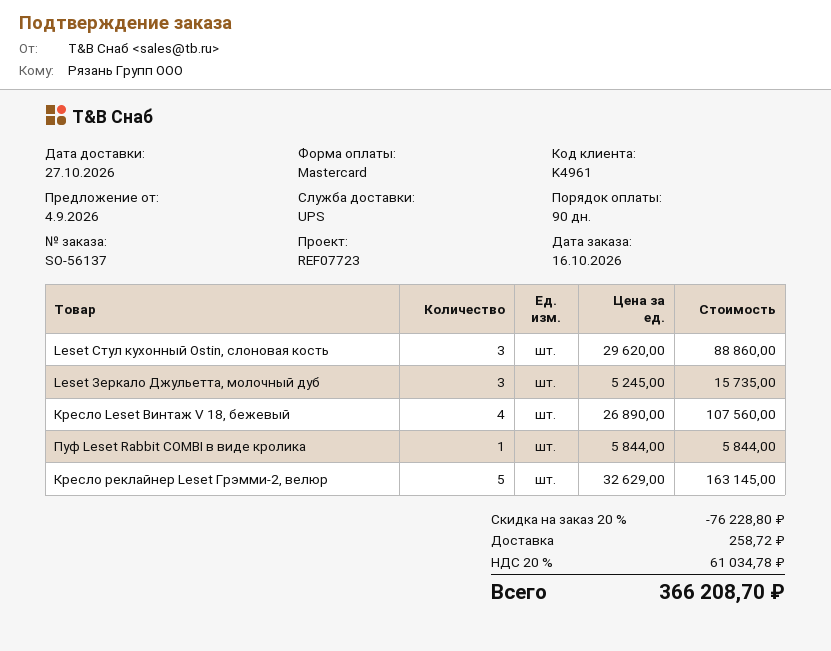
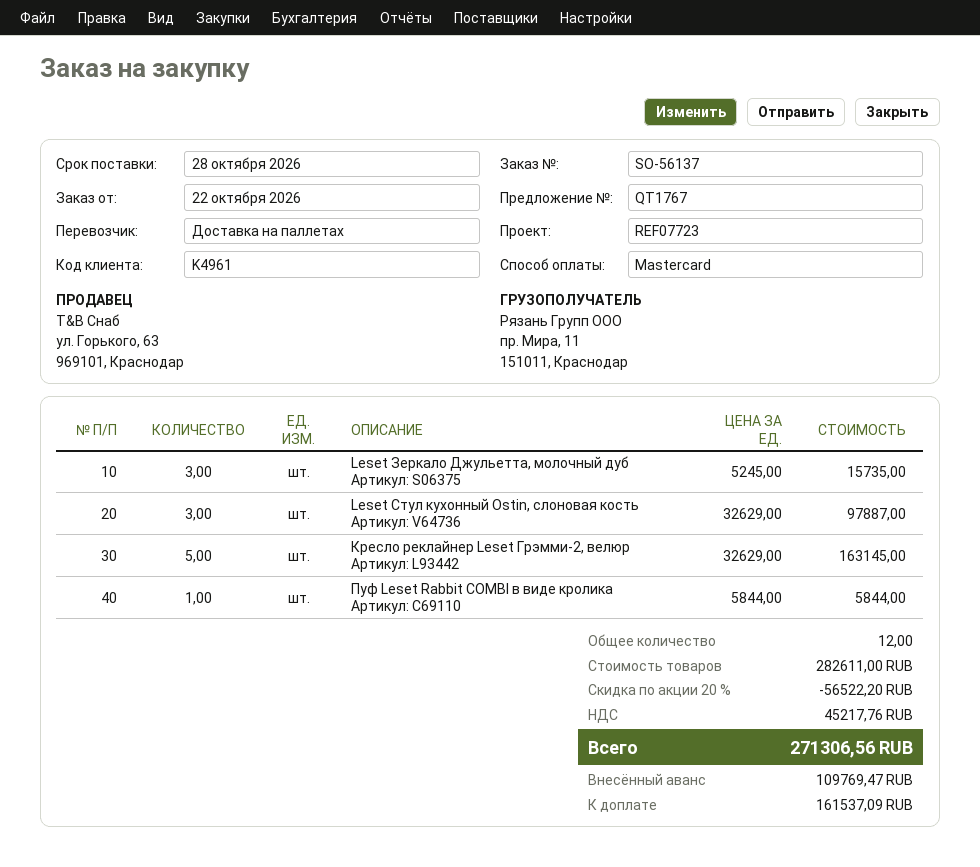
order date: 2026-10-16 -> 2026-10-22
delivery date: 2026-10-27 -> 2026-10-28
shipping method: UPS -> pallet freight
Leset Стул кухонный Ostin, слоновая кость: 3 x 29620.00 = 88860.00 -> 3 x 32629.00 = 97887.00
Кресло Leset Винтаж V 18, бежевый: 4 x 26890.00 = 107560.00 -> none
discount: 20% = 76228.80 -> 20% = 56522.20
shipping: 258.72 -> none
tax: 61034.78 -> 45217.76
total: 366208.70 -> 271306.56

